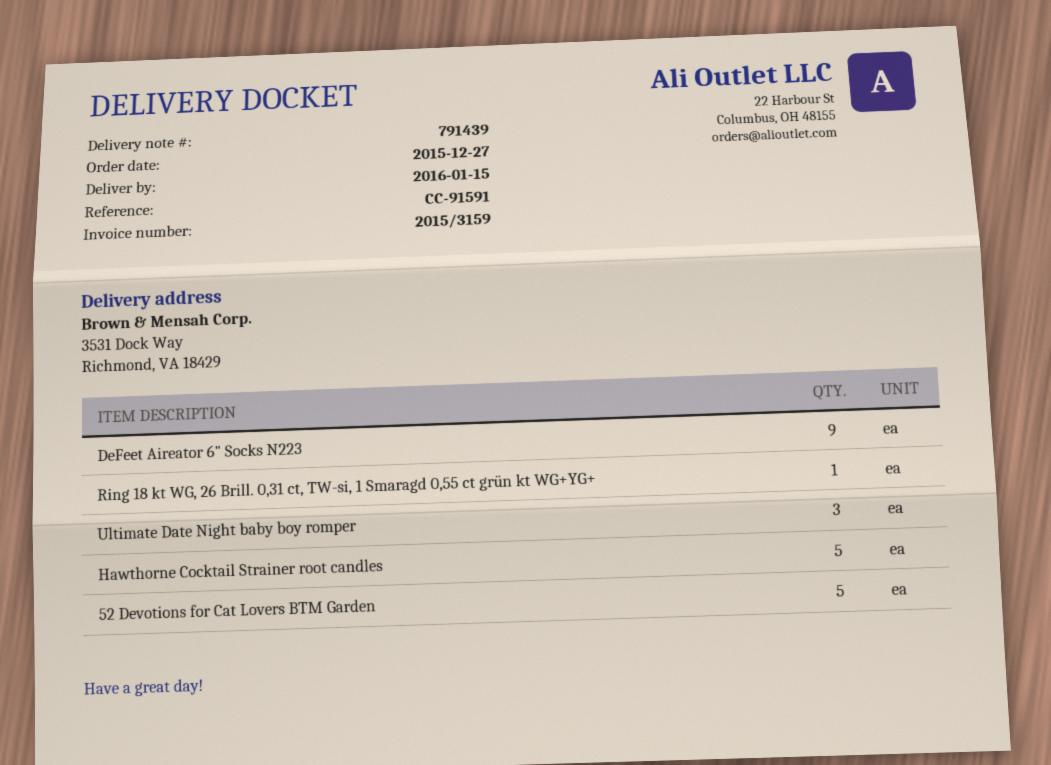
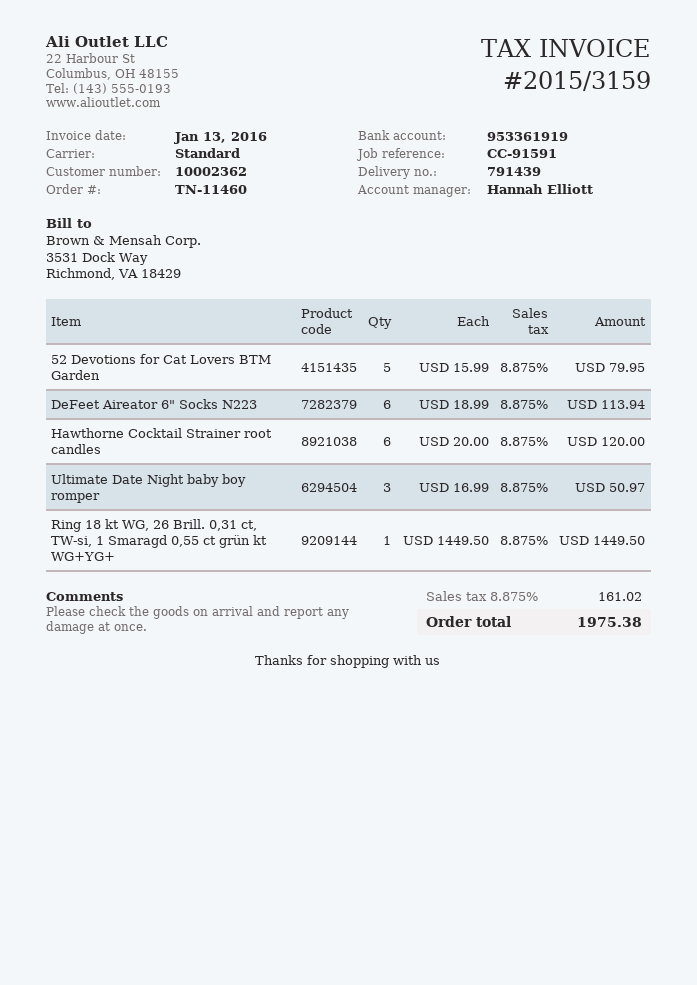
DeFeet Aireator 6" Socks N223: 9 -> 6
Hawthorne Cocktail Strainer root candles: 5 -> 6

